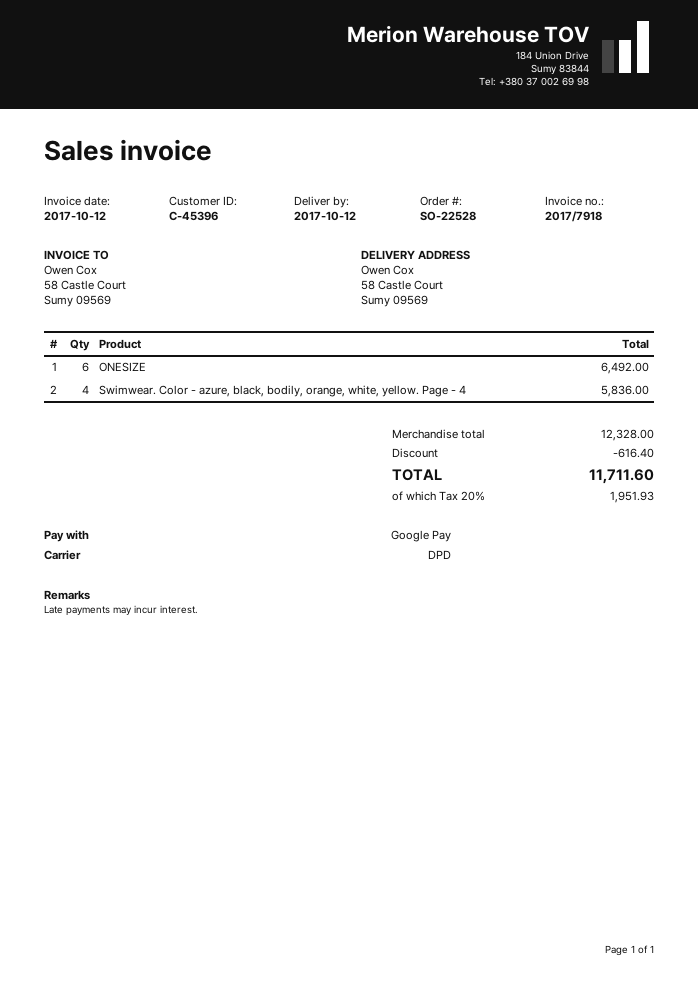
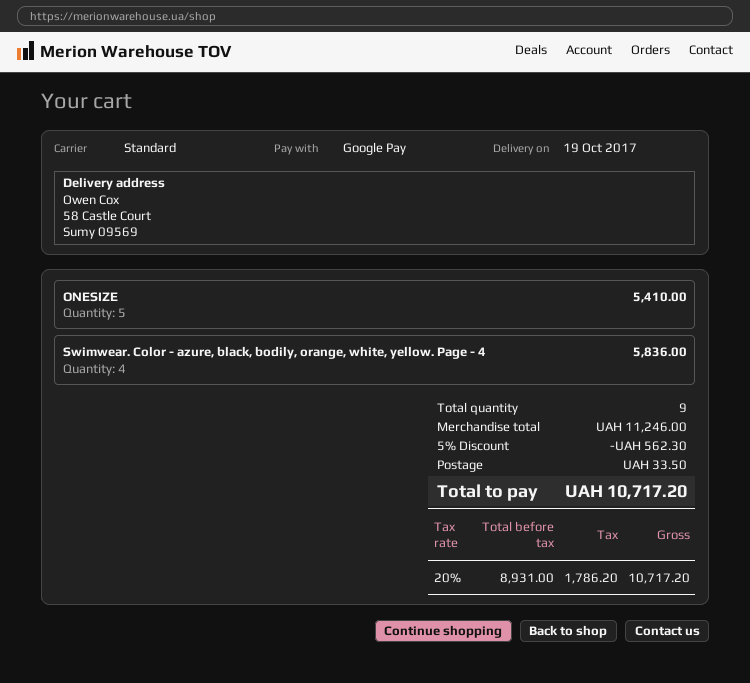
delivery date: 2017-10-12 -> 2017-10-19
shipping method: DPD -> standard
ONESIZE: 6 for 6492.00 -> 5 for 5410.00
subtotal: 12328.00 -> 11246.00
discount: 616.40 -> 562.30
shipping: none -> 33.50
tax: 20% = 1951.93 -> 20% = 1786.20
total: 11711.60 -> 10717.20

